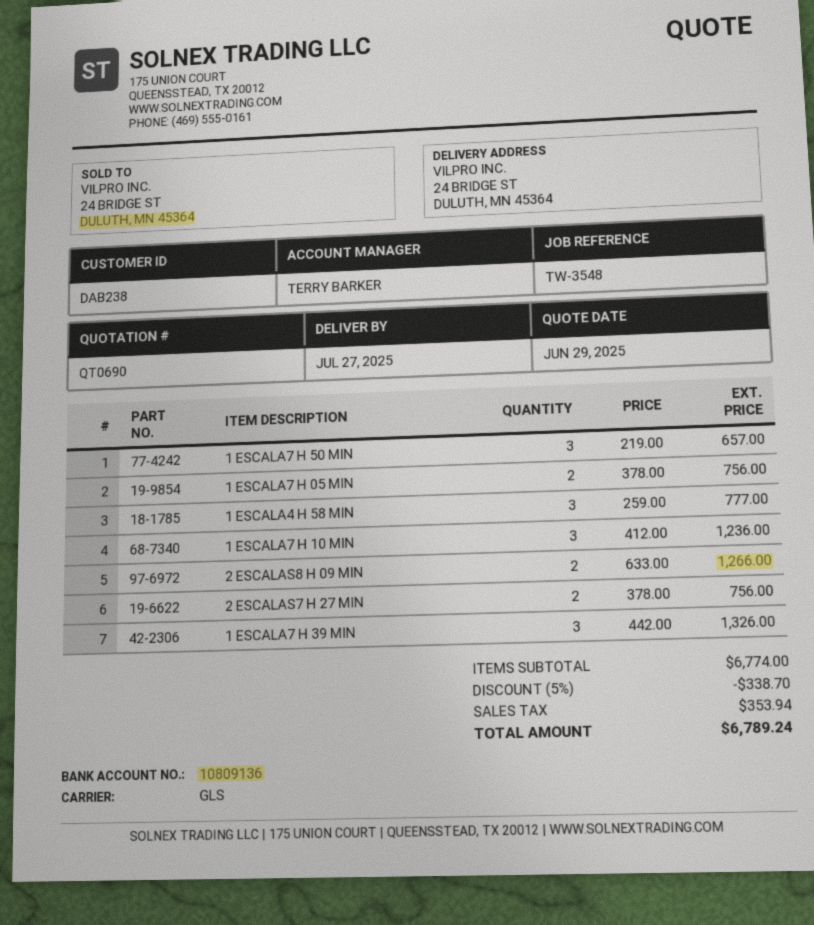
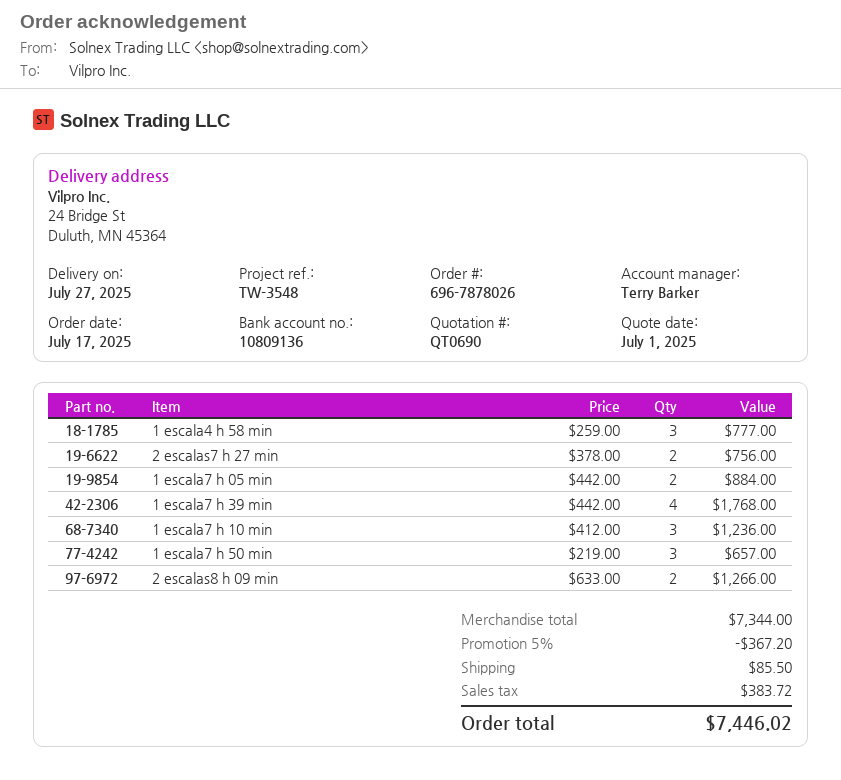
quote date: 2025-06-29 -> 2025-07-01
1 ESCALA7 H 05 MIN: 2 x 378.00 = 756.00 -> 2 x 442.00 = 884.00
1 ESCALA7 H 39 MIN: 3 x 442.00 = 1326.00 -> 4 x 442.00 = 1768.00
subtotal: 6774.00 -> 7344.00
discount: 5% = 338.70 -> 5% = 367.20
shipping: none -> 85.50
tax: 353.94 -> 383.72
total: 6789.24 -> 7446.02

